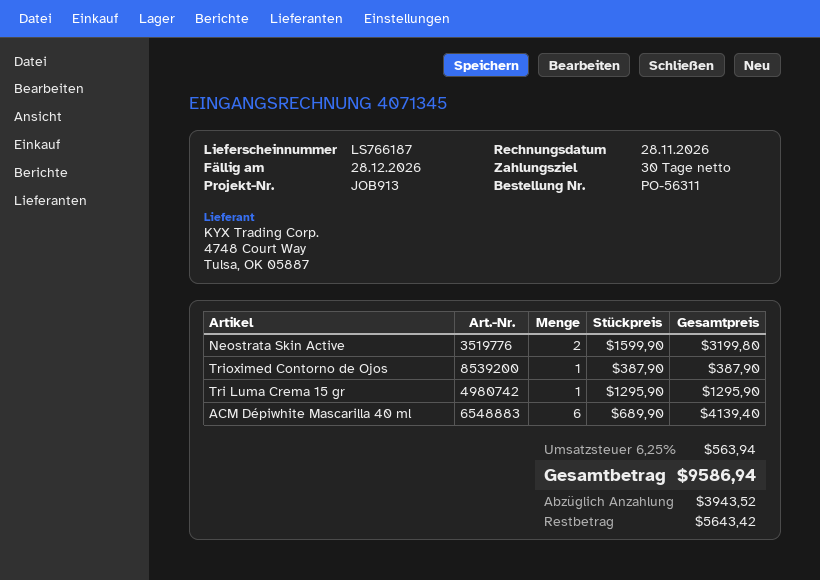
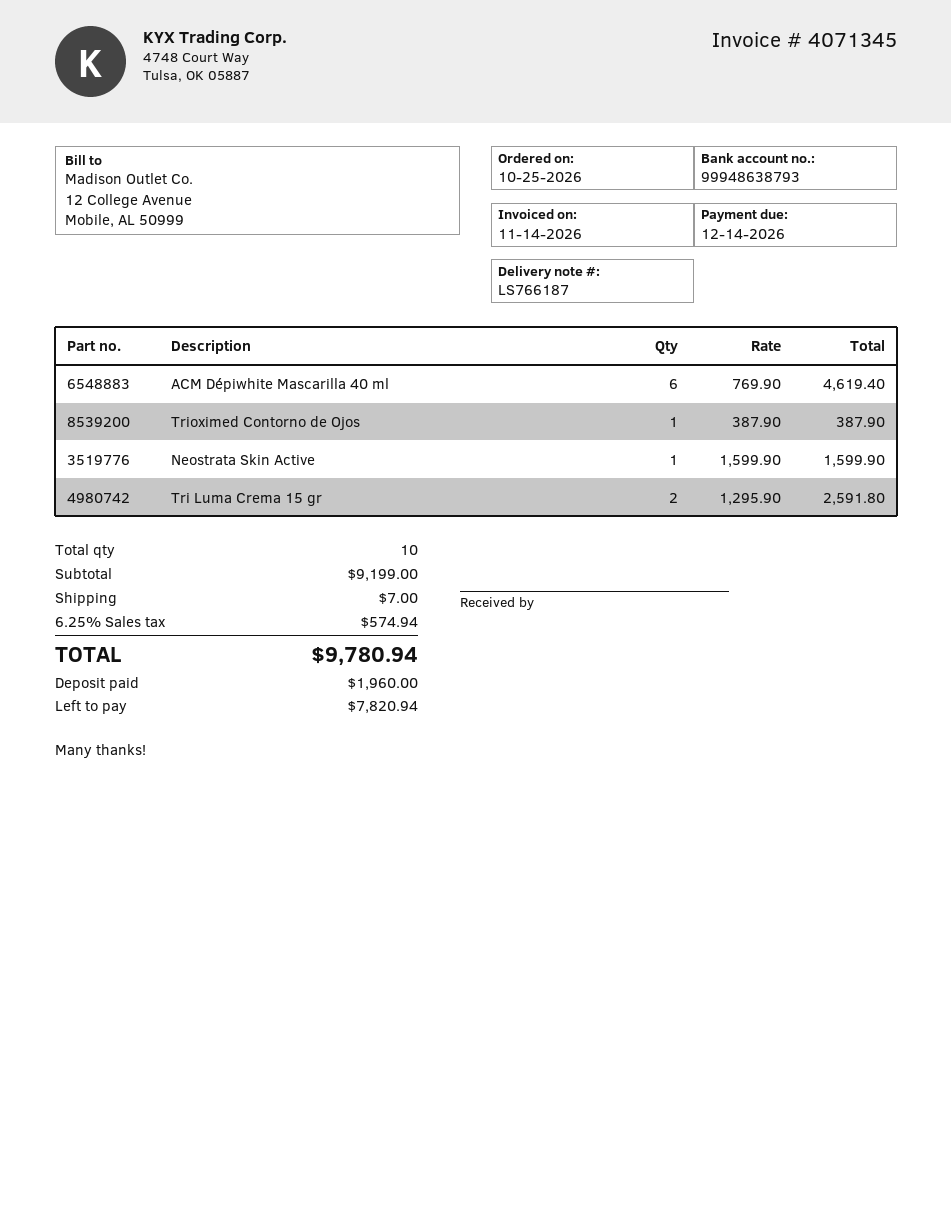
invoice date: 2026-11-28 -> 2026-11-14
due date: 2026-12-28 -> 2026-12-14
Neostrata Skin Active: 2 x 1599.90 = 3199.80 -> 1 x 1599.90 = 1599.90
Tri Luma Crema 15 gr: 1 x 1295.90 = 1295.90 -> 2 x 1295.90 = 2591.80
ACM Dépiwhite Mascarilla 40 ml: 6 x 689.90 = 4139.40 -> 6 x 769.90 = 4619.40
shipping: none -> 7.00
tax: 6.25% = 563.94 -> 6.25% = 574.94
total: 9586.94 -> 9780.94
deposit: 3943.52 -> 1960.00
balance: 5643.42 -> 7820.94

